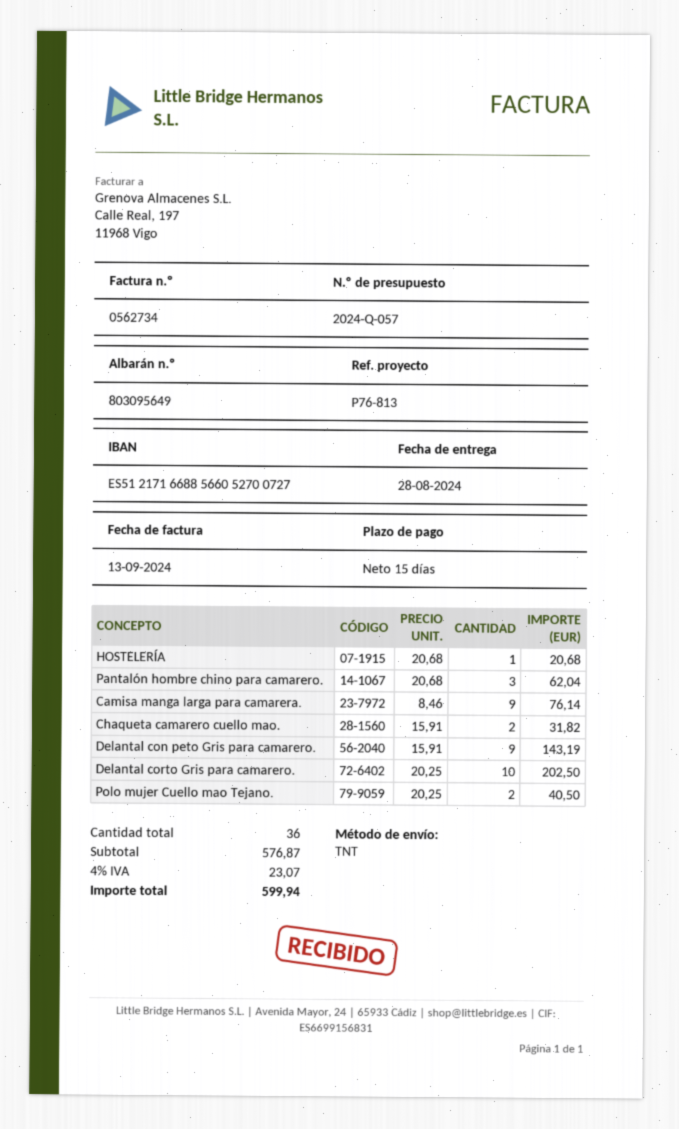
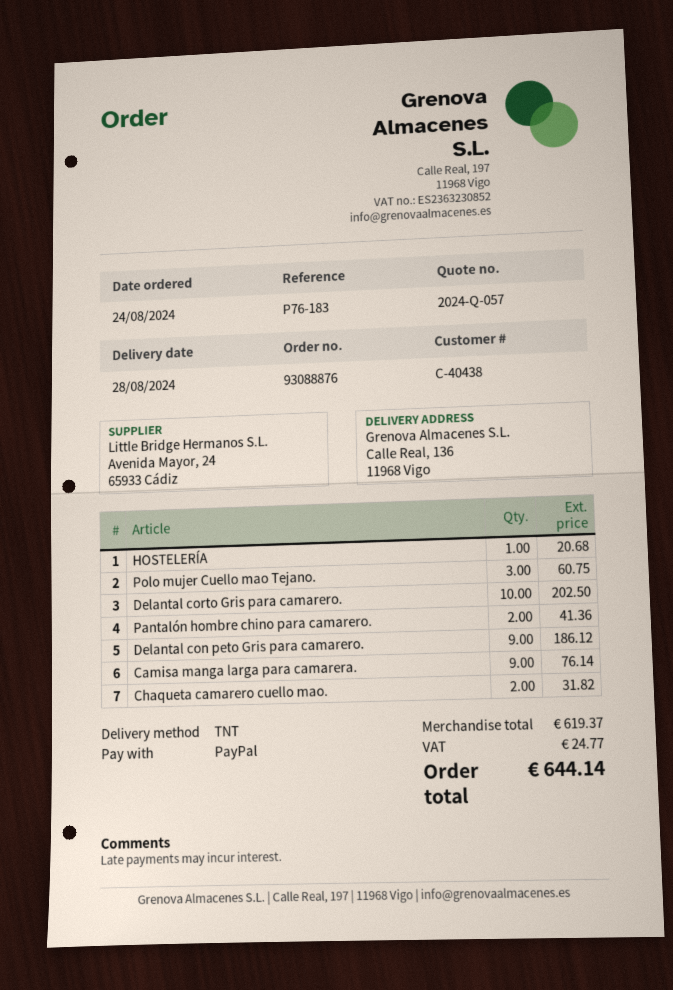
reference: P76-813 -> P76-183
Pantalón hombre chino para camarero.: 3 for 62.04 -> 2 for 41.36
Delantal con peto Gris para camarero.: 9 for 143.19 -> 9 for 186.12
Polo mujer Cuello mao Tejano.: 2 for 40.50 -> 3 for 60.75
subtotal: 576.87 -> 619.37
tax: 23.07 -> 24.77
total: 599.94 -> 644.14

